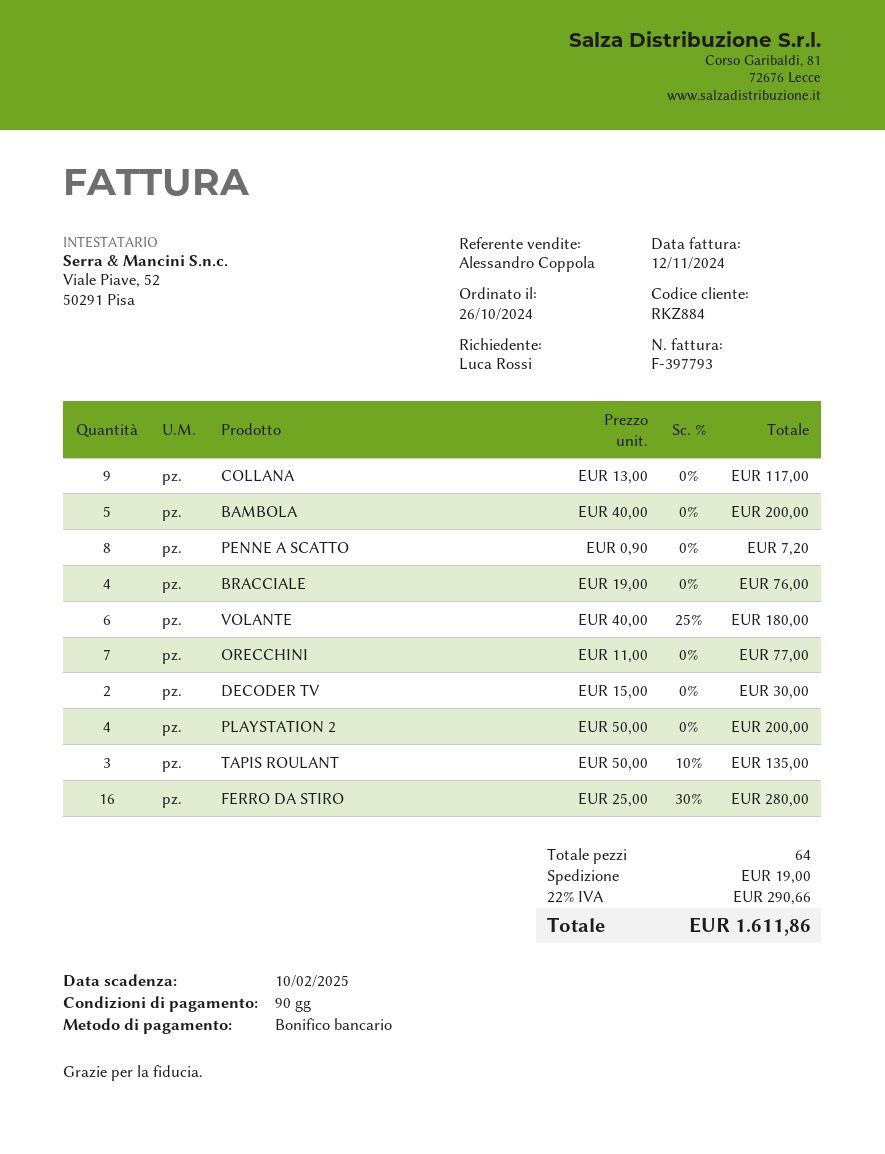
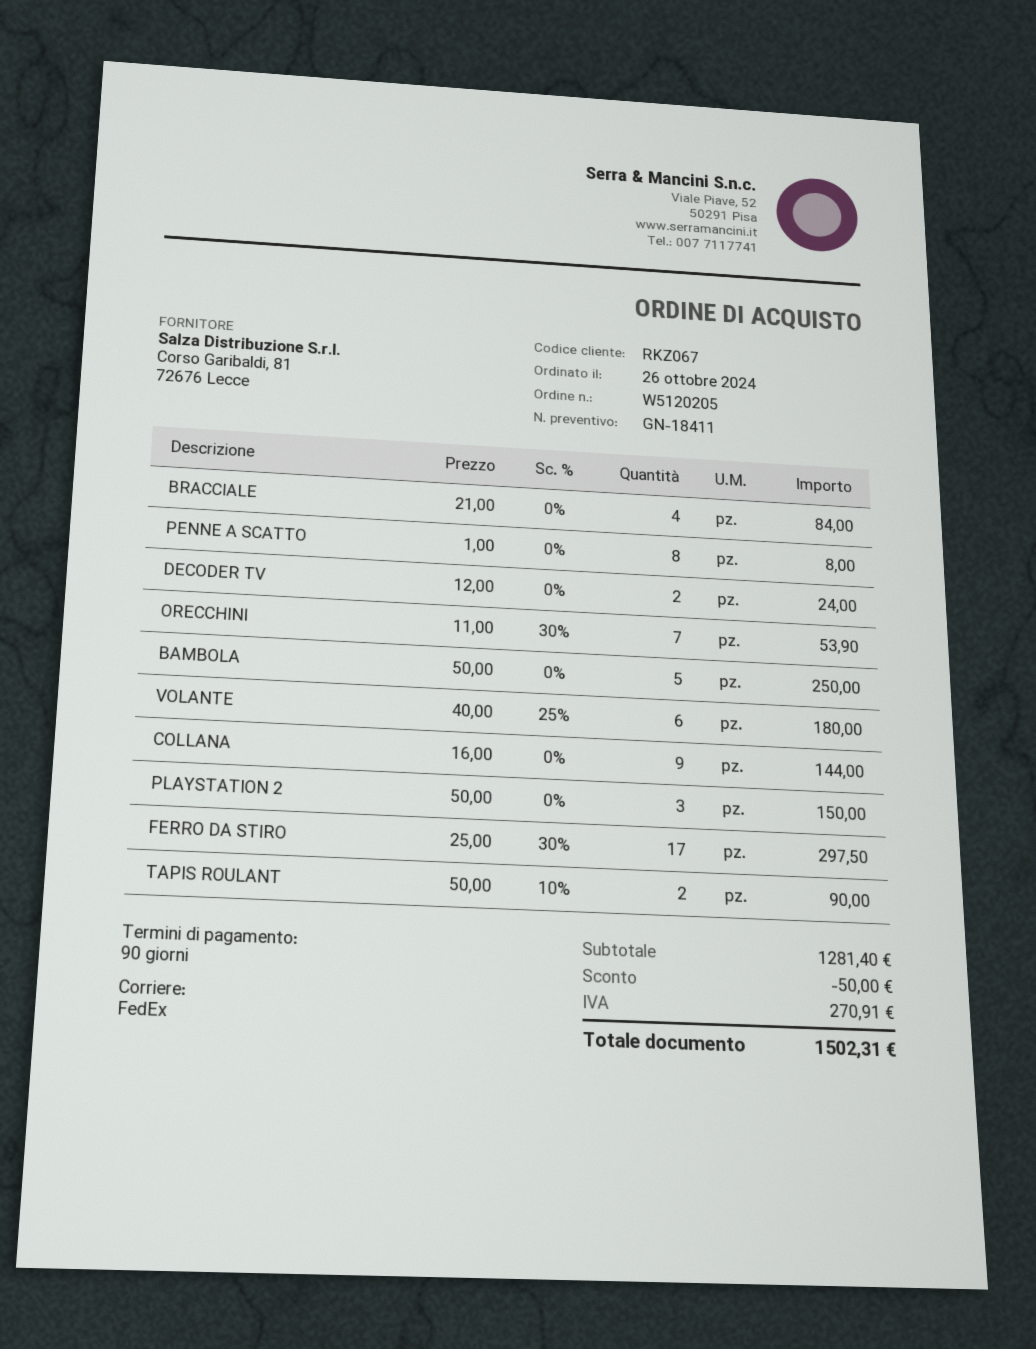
customer number: RKZ884 -> RKZ067
COLLANA: 9 x 13.00 = 117.00 -> 9 x 16.00 = 144.00
BAMBOLA: 5 x 40.00 = 200.00 -> 5 x 50.00 = 250.00
PENNE A SCATTO: 8 x 0.90 = 7.20 -> 8 x 1.00 = 8.00
BRACCIALE: 4 x 19.00 = 76.00 -> 4 x 21.00 = 84.00
ORECCHINI: 7 x 11.00 = 77.00 -> 7 x 11.00 - 30% = 53.90
DECODER TV: 2 x 15.00 = 30.00 -> 2 x 12.00 = 24.00
PLAYSTATION 2: 4 x 50.00 = 200.00 -> 3 x 50.00 = 150.00
TAPIS ROULANT: 3 x 50.00 - 10% = 135.00 -> 2 x 50.00 - 10% = 90.00
FERRO DA STIRO: 16 x 25.00 - 30% = 280.00 -> 17 x 25.00 - 30% = 297.50
discount: none -> 50.00
shipping: 19.00 -> none
tax: 290.66 -> 270.91
total: 1611.86 -> 1502.31

